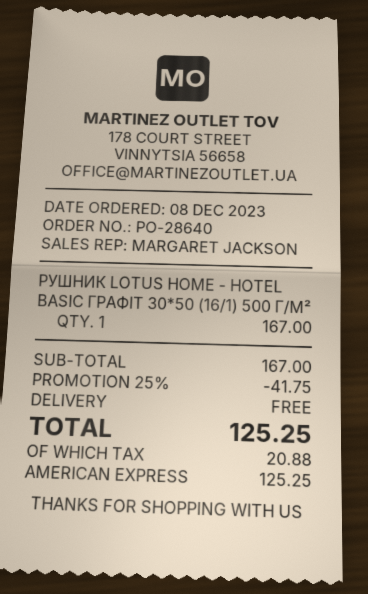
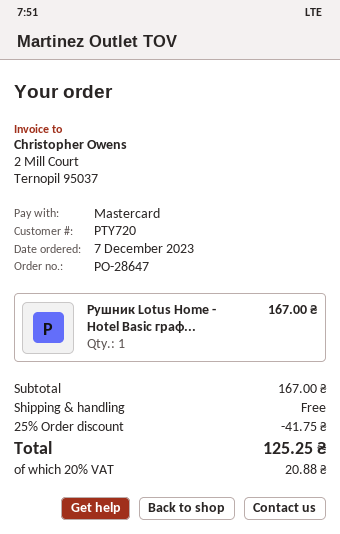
order number: PO-28640 -> PO-28647
order date: 2023-12-08 -> 2023-12-07
payment method: American Express -> Mastercard

